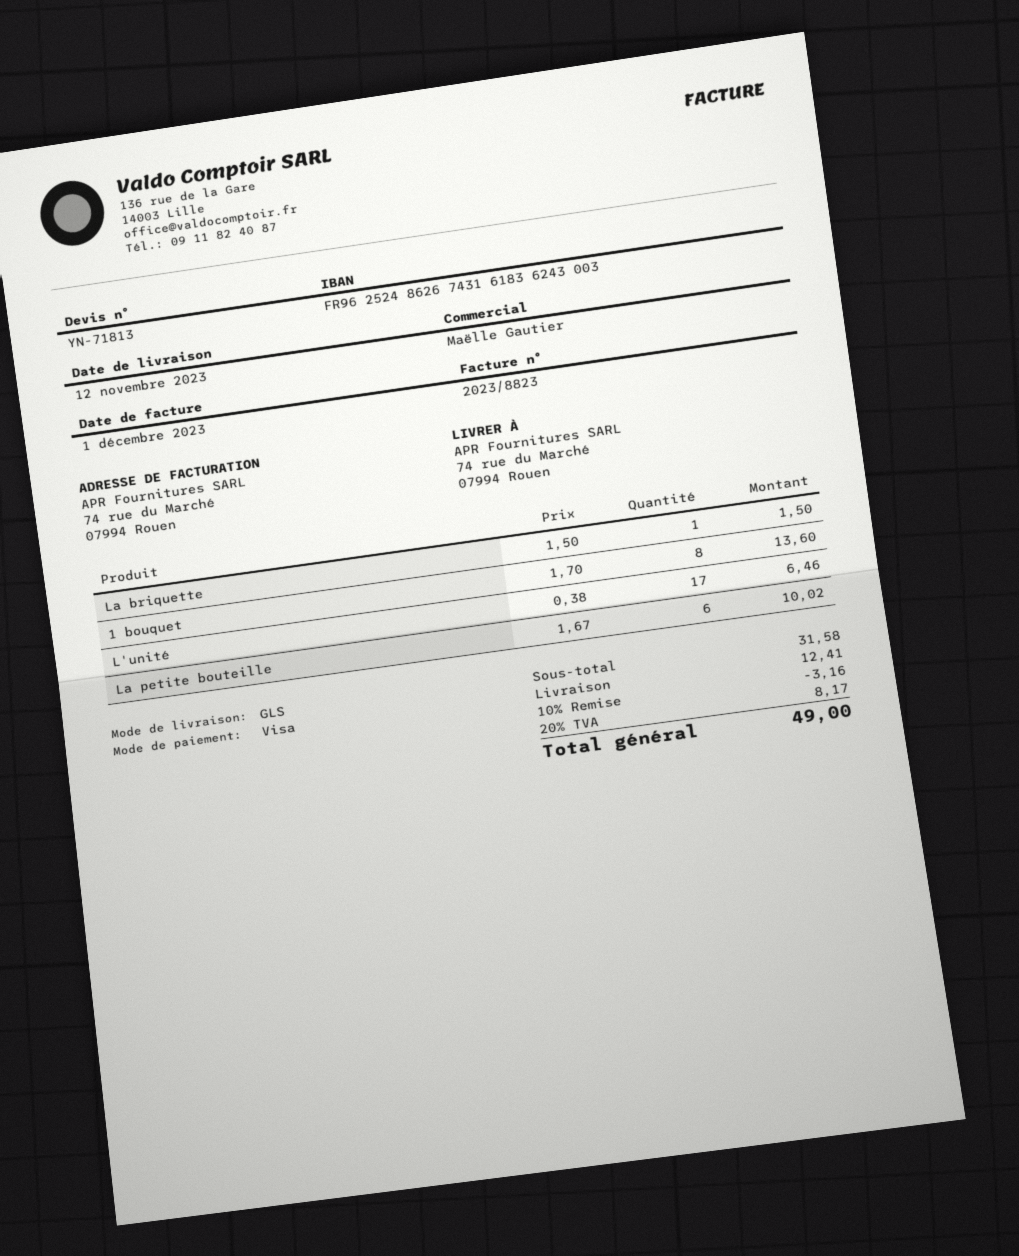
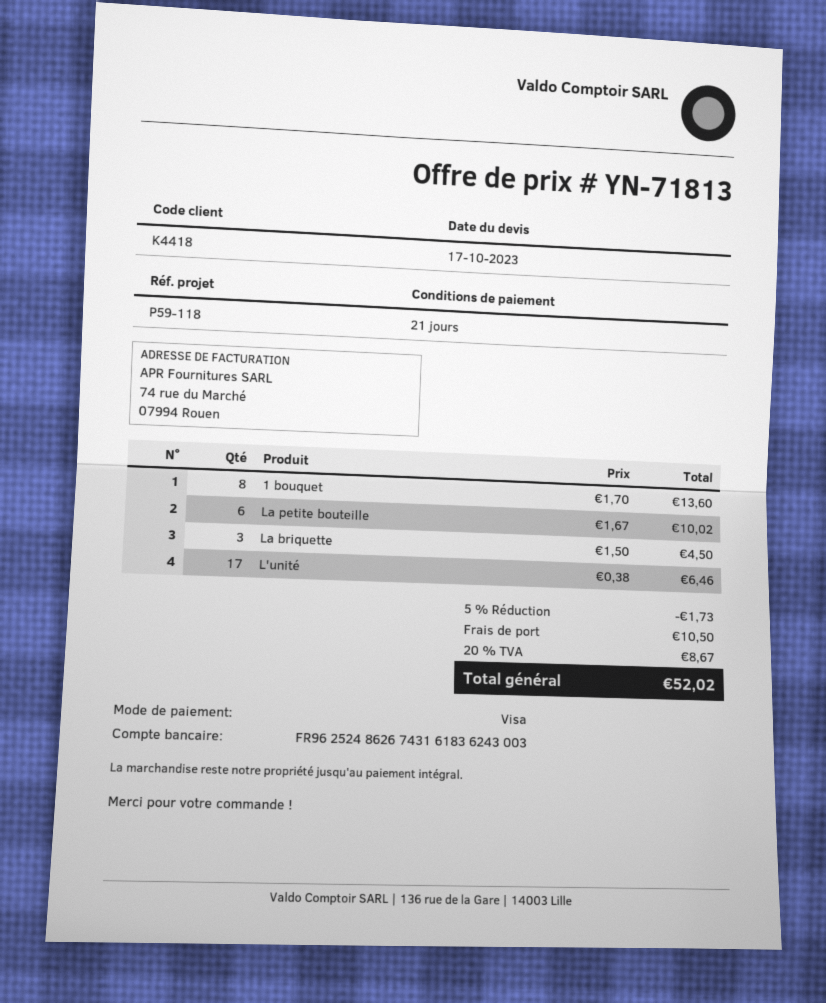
La briquette: 1 x 1.50 = 1.50 -> 3 x 1.50 = 4.50
discount: 10% = 3.16 -> 5% = 1.73
shipping: 12.41 -> 10.50
tax: 20% = 8.17 -> 20% = 8.67
total: 49.00 -> 52.02

